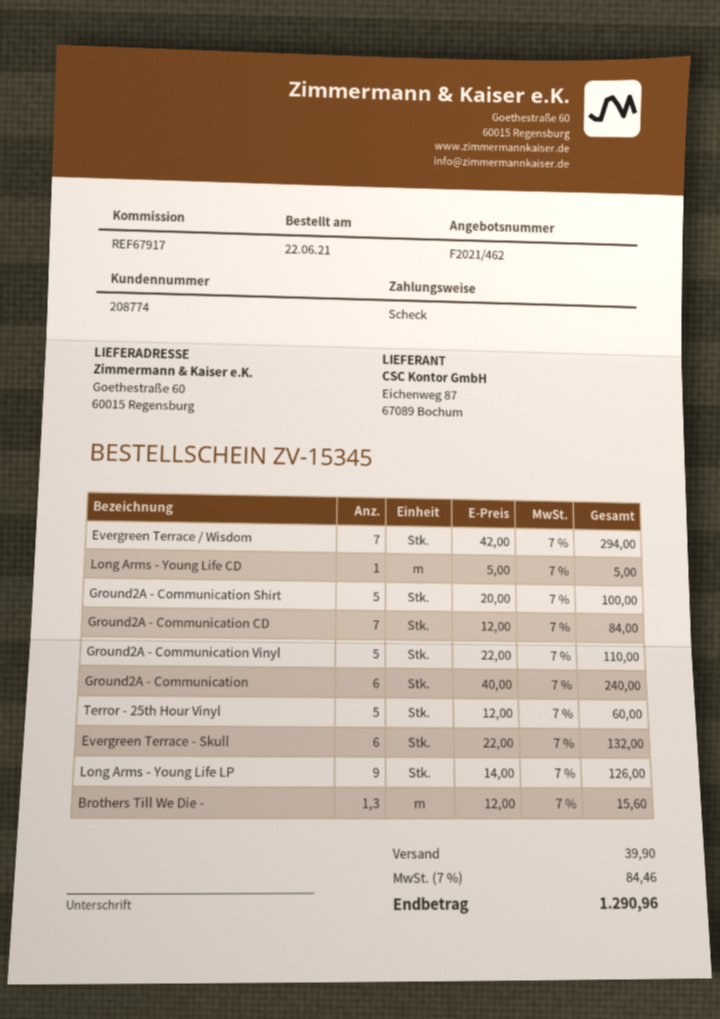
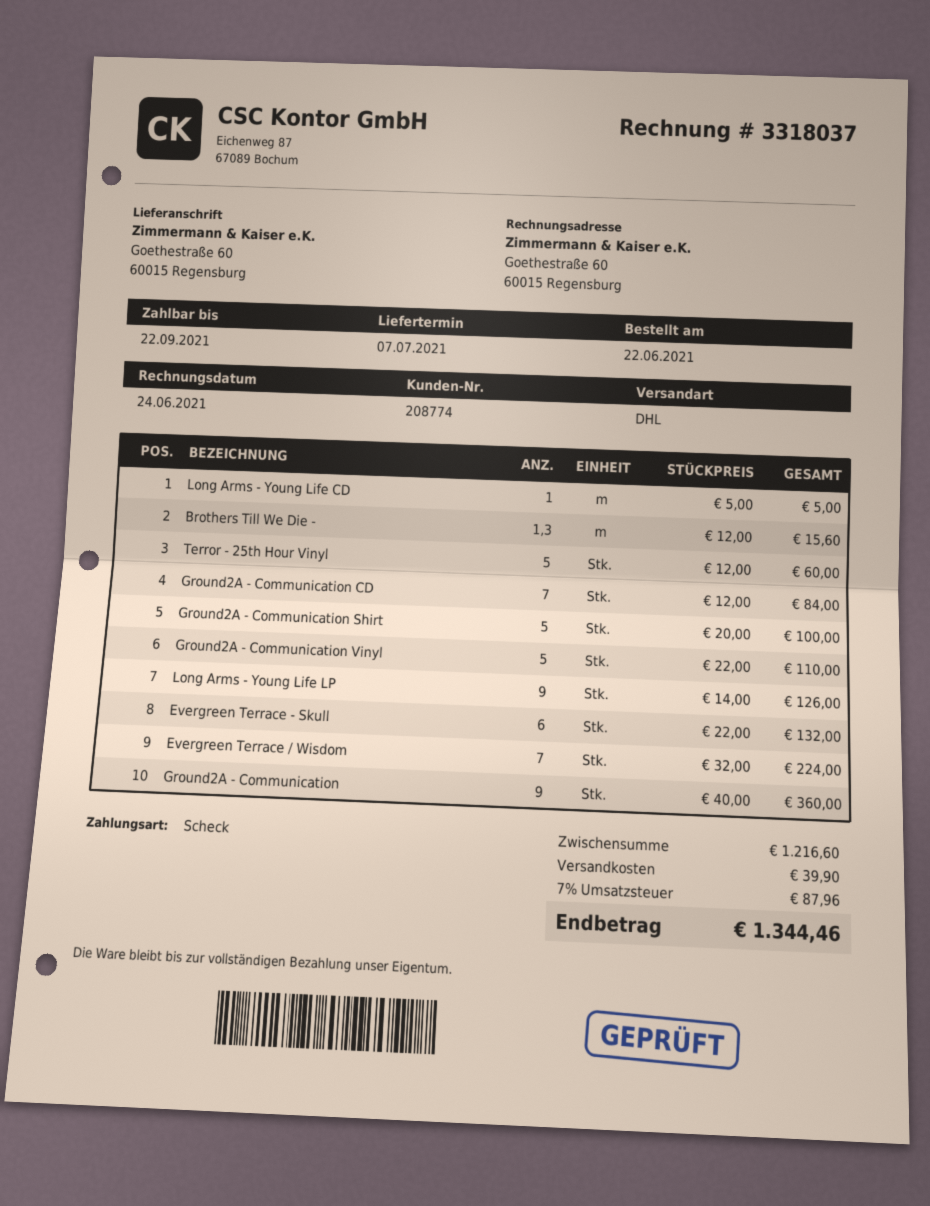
Evergreen Terrace / Wisdom: 7 x 42.00 = 294.00 -> 7 x 32.00 = 224.00
Ground2A - Communication: 6 x 40.00 = 240.00 -> 9 x 40.00 = 360.00
tax: 7% = 84.46 -> 7% = 87.96
total: 1290.96 -> 1344.46

